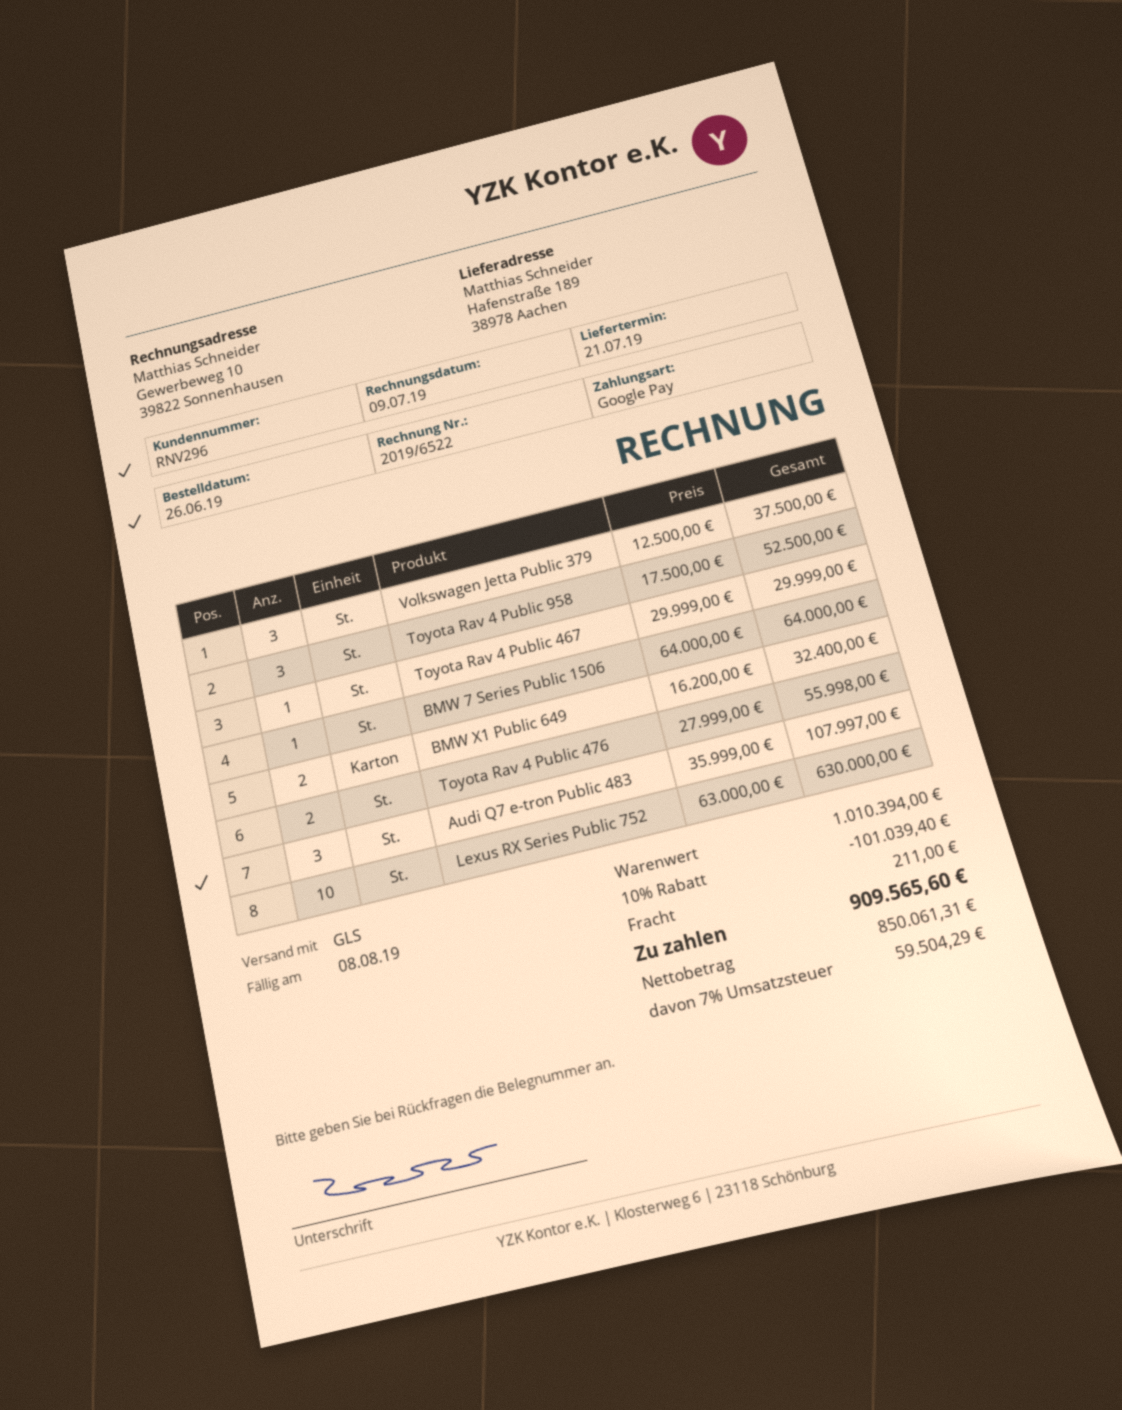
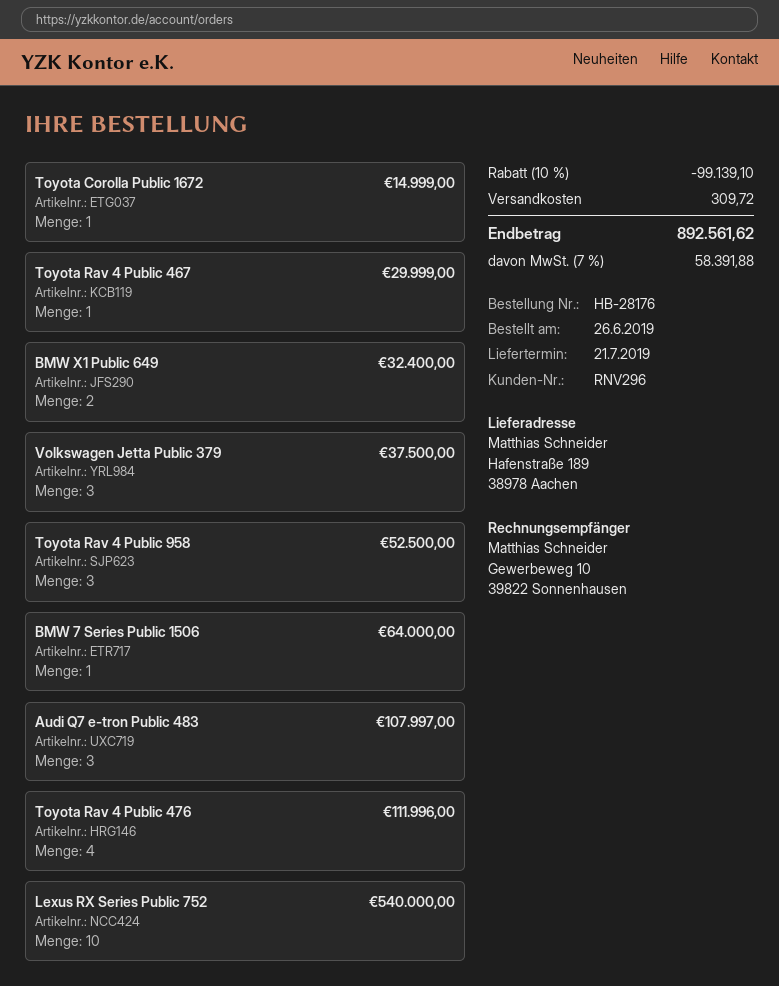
Toyota Rav 4 Public 476: 2 for 55998.00 -> 4 for 111996.00
Lexus RX Series Public 752: 10 for 630000.00 -> 10 for 540000.00
Toyota Corolla Public 1672: none -> 1 for 14999.00
discount: 10% = 101039.40 -> 10% = 99139.10
shipping: 211.00 -> 309.72
tax: 7% = 59504.29 -> 7% = 58391.88
total: 909565.60 -> 892561.62

